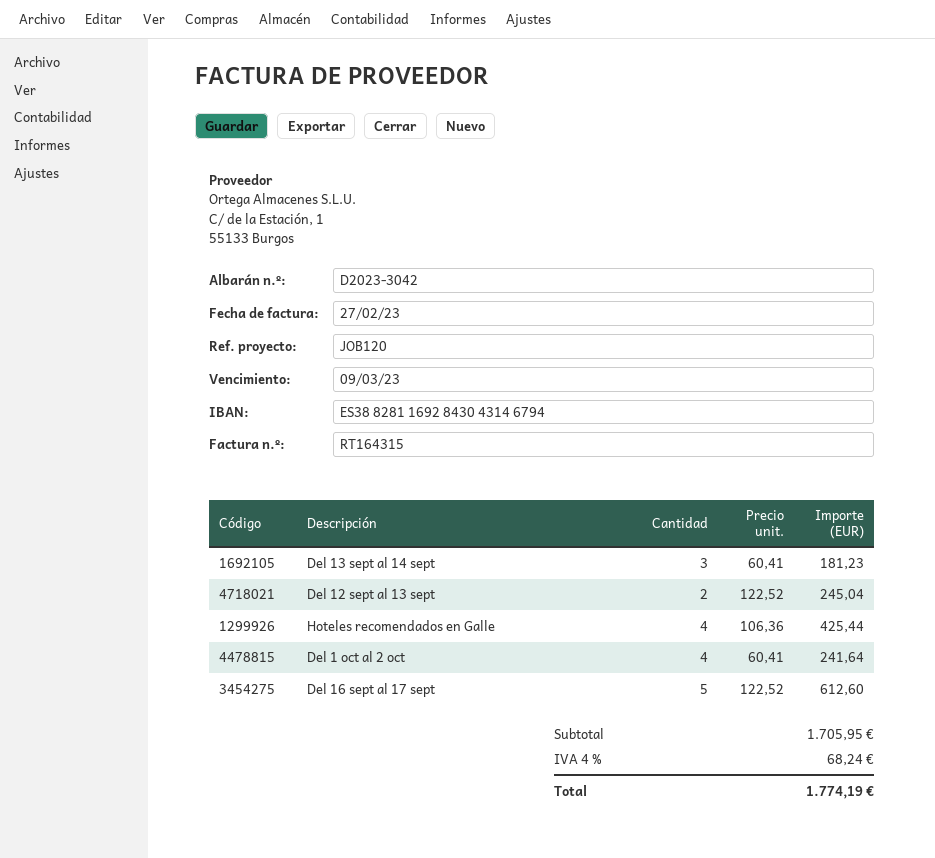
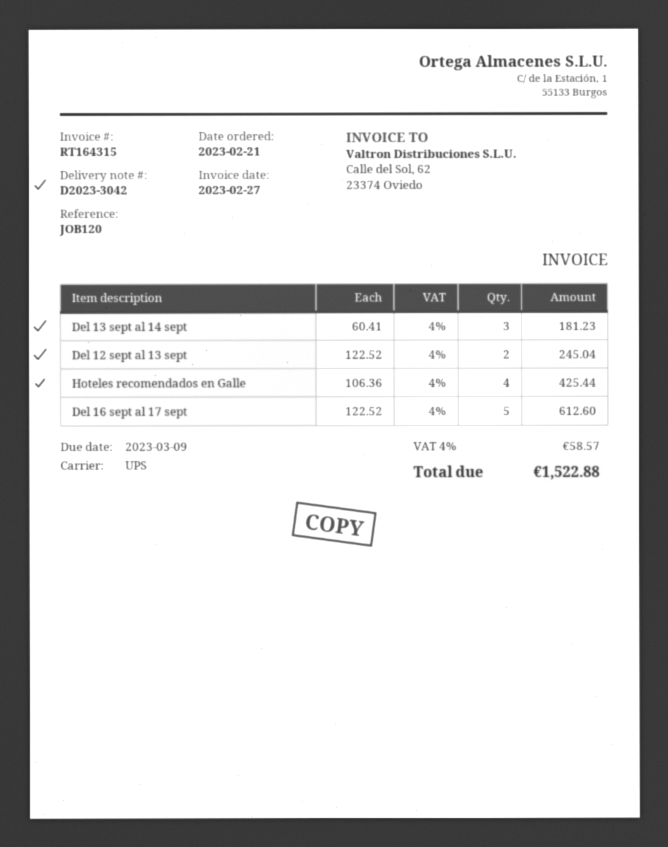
Del 1 oct al 2 oct: 4 x 60.41 = 241.64 -> none
tax: 4% = 68.24 -> 4% = 58.57
total: 1774.19 -> 1522.88

